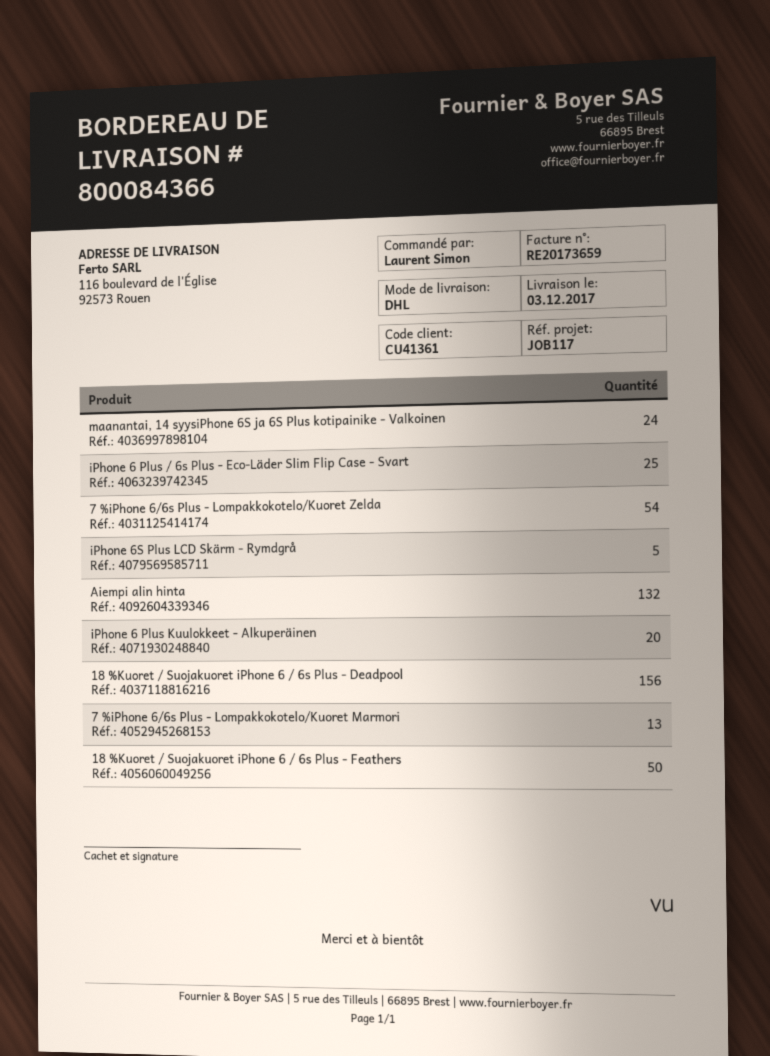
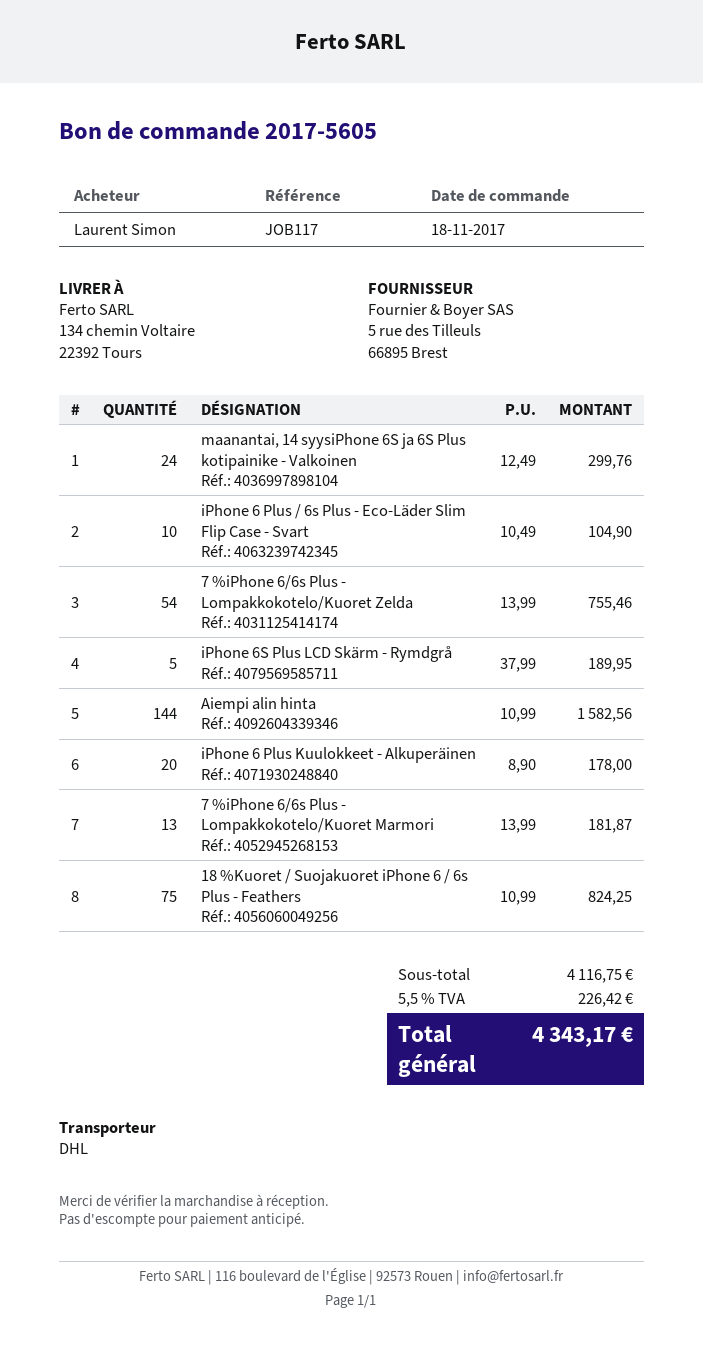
ship to: 116 boulevard de l'Église, 92573 Rouen -> 134 chemin Voltaire, 22392 Tours
iPhone 6 Plus / 6s Plus - Eco-Läder Slim Flip Case - Svart: 25 -> 10
Aiempi alin hinta: 132 -> 144
18 %Kuoret / Suojakuoret iPhone 6 / 6s Plus - Deadpool: 156 -> none
18 %Kuoret / Suojakuoret iPhone 6 / 6s Plus - Feathers: 50 -> 75

